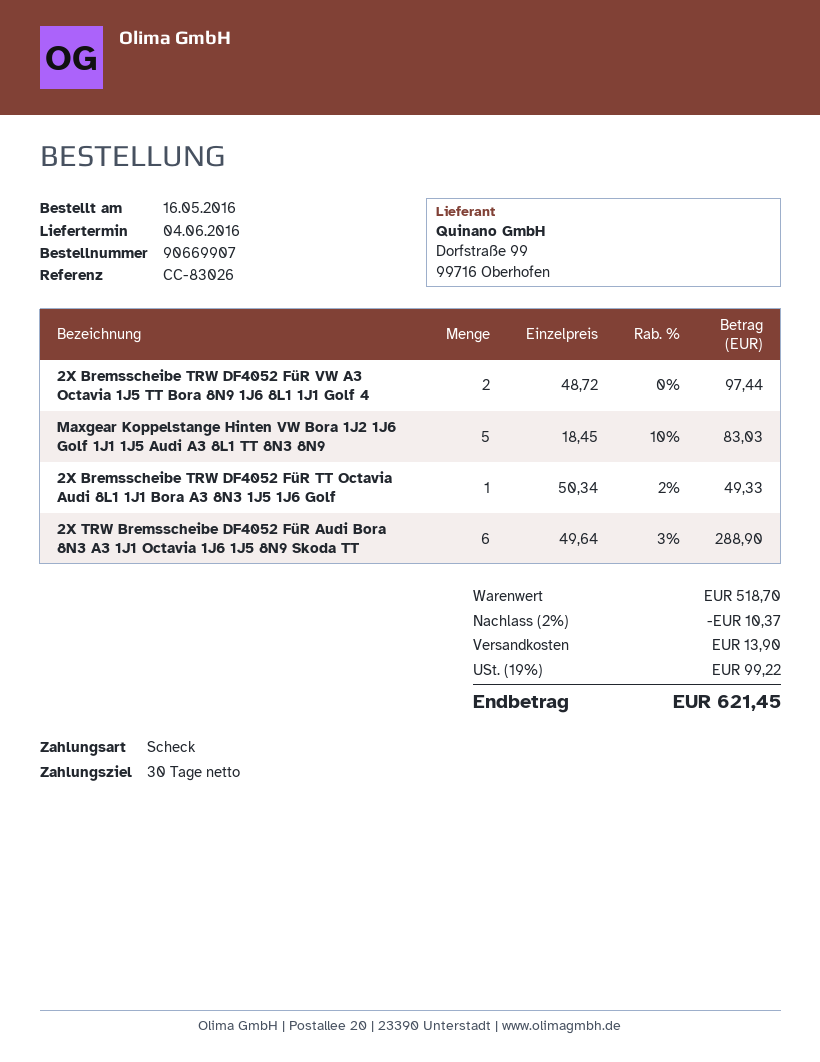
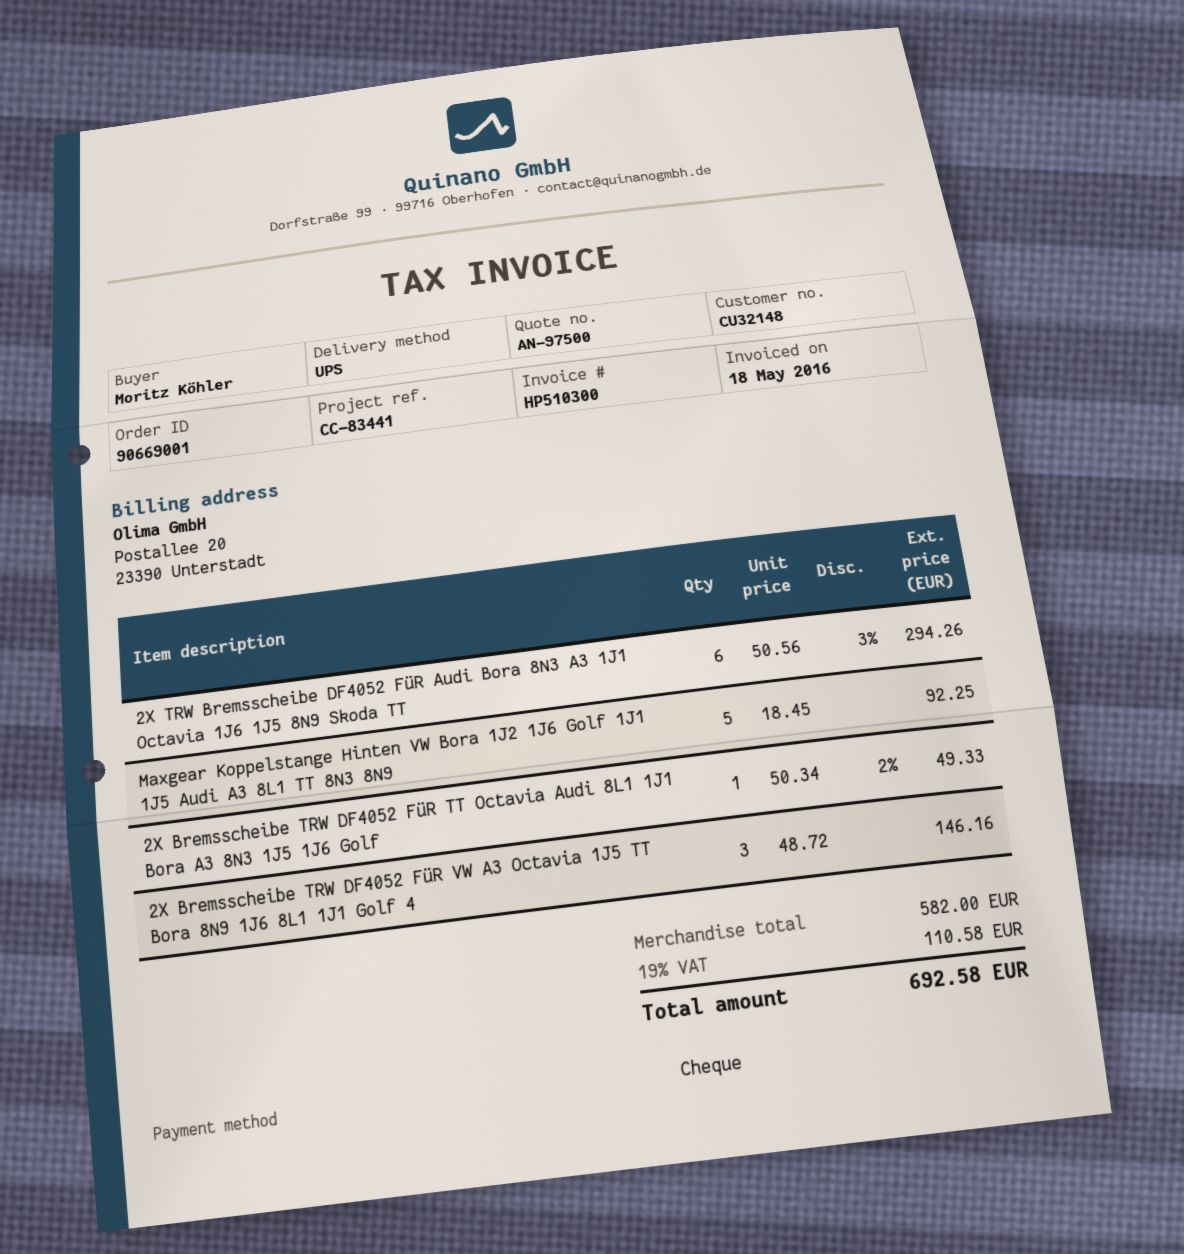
order number: 90669907 -> 90669001
reference: CC-83026 -> CC-83441
2X Bremsscheibe TRW DF4052 FüR VW A3 Octavia 1J5 TT Bora 8N9 1J6 8L1 1J1 Golf 4: 2 x 48.72 = 97.44 -> 3 x 48.72 = 146.16
Maxgear Koppelstange Hinten VW Bora 1J2 1J6 Golf 1J1 1J5 Audi A3 8L1 TT 8N3 8N9: 5 x 18.45 - 10% = 83.03 -> 5 x 18.45 = 92.25
2X TRW Bremsscheibe DF4052 FüR Audi Bora 8N3 A3 1J1 Octavia 1J6 1J5 8N9 Skoda TT: 6 x 49.64 - 3% = 288.90 -> 6 x 50.56 - 3% = 294.26
subtotal: 518.70 -> 582.00
discount: 2% = 10.37 -> none
shipping: 13.90 -> none
tax: 19% = 99.22 -> 19% = 110.58
total: 621.45 -> 692.58

